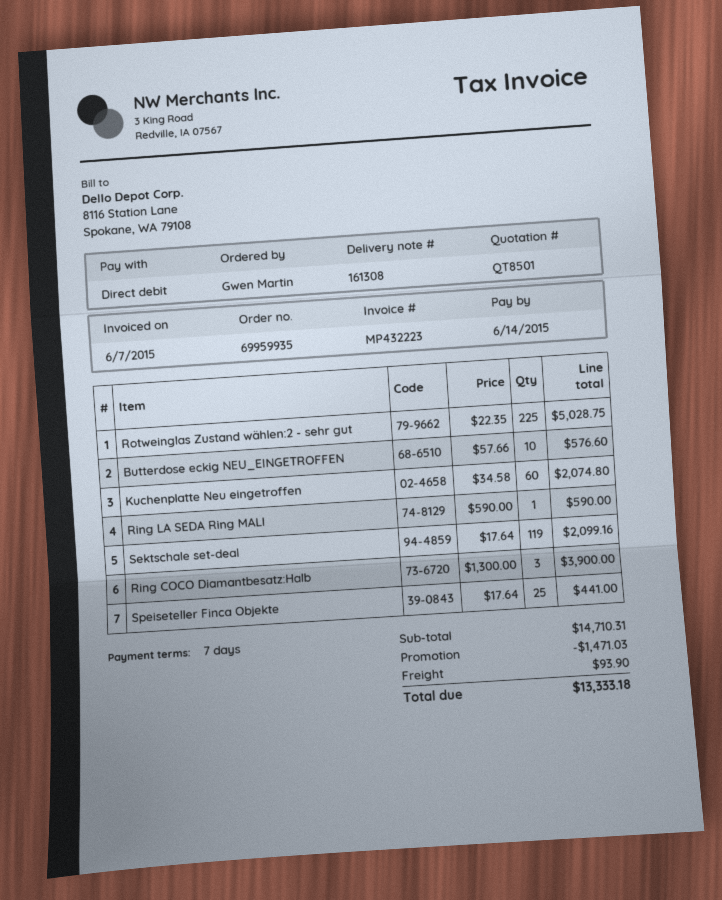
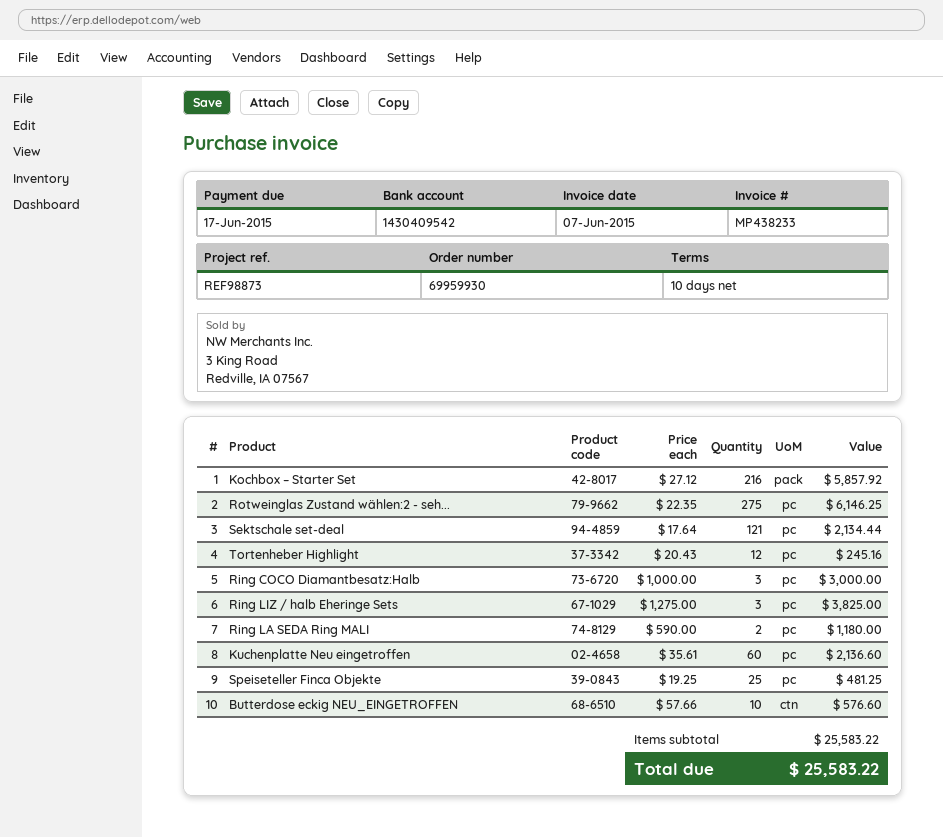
order number: 69959935 -> 69959930
invoice number: MP432223 -> MP438233
payment terms: 7 days -> 10 days
due date: 2015-06-14 -> 2015-06-17
Rotweinglas Zustand wählen:2 - sehr gut: 225 x 22.35 = 5028.75 -> 275 x 22.35 = 6146.25
Kuchenplatte Neu eingetroffen: 60 x 34.58 = 2074.80 -> 60 x 35.61 = 2136.60
Ring LA SEDA Ring MALI: 1 x 590.00 = 590.00 -> 2 x 590.00 = 1180.00
Sektschale set-deal: 119 x 17.64 = 2099.16 -> 121 x 17.64 = 2134.44
Ring COCO Diamantbesatz:Halb: 3 x 1300.00 = 3900.00 -> 3 x 1000.00 = 3000.00
Speiseteller Finca Objekte: 25 x 17.64 = 441.00 -> 25 x 19.25 = 481.25
Kochbox – Starter Set: none -> 216 x 27.12 = 5857.92
Tortenheber Highlight: none -> 12 x 20.43 = 245.16
Ring LIZ / halb Eheringe Sets: none -> 3 x 1275.00 = 3825.00
subtotal: 14710.31 -> 25583.22
discount: 1471.03 -> none
shipping: 93.90 -> none
total: 13333.18 -> 25583.22

